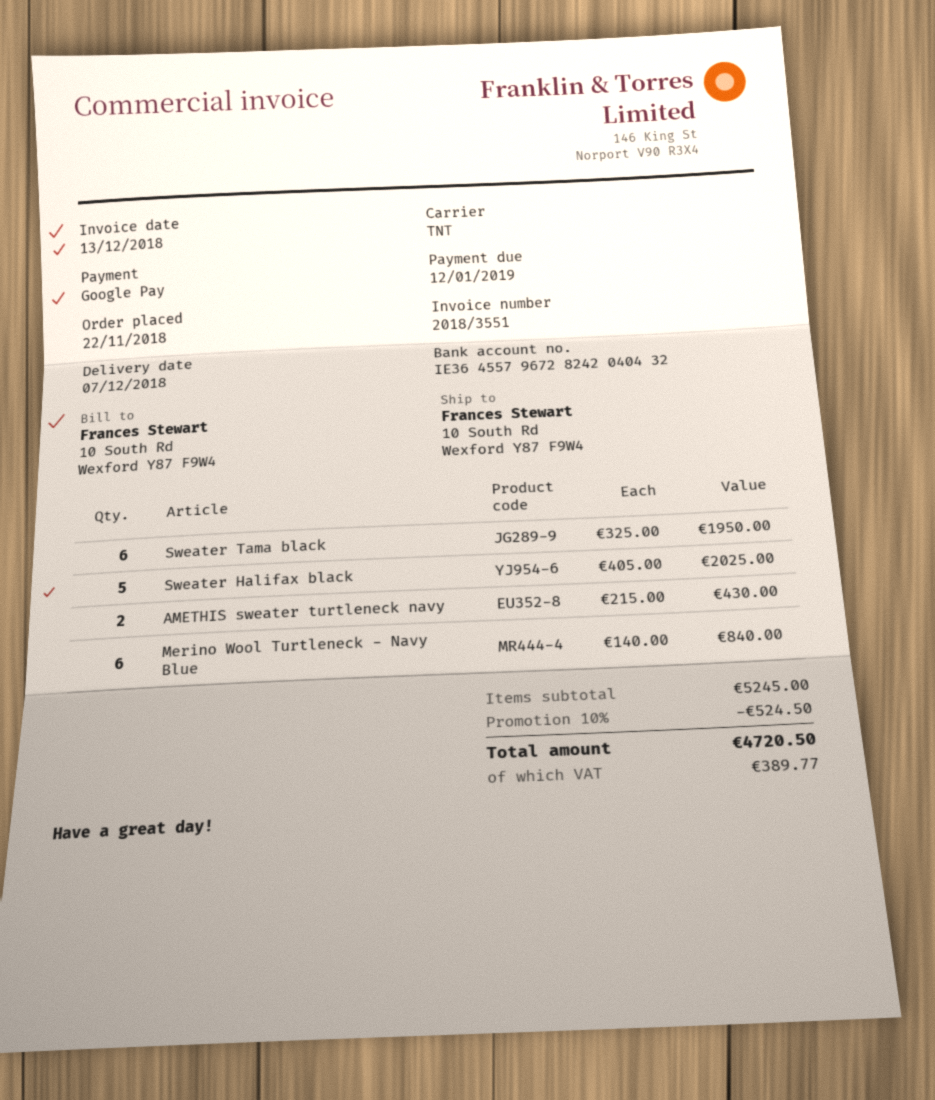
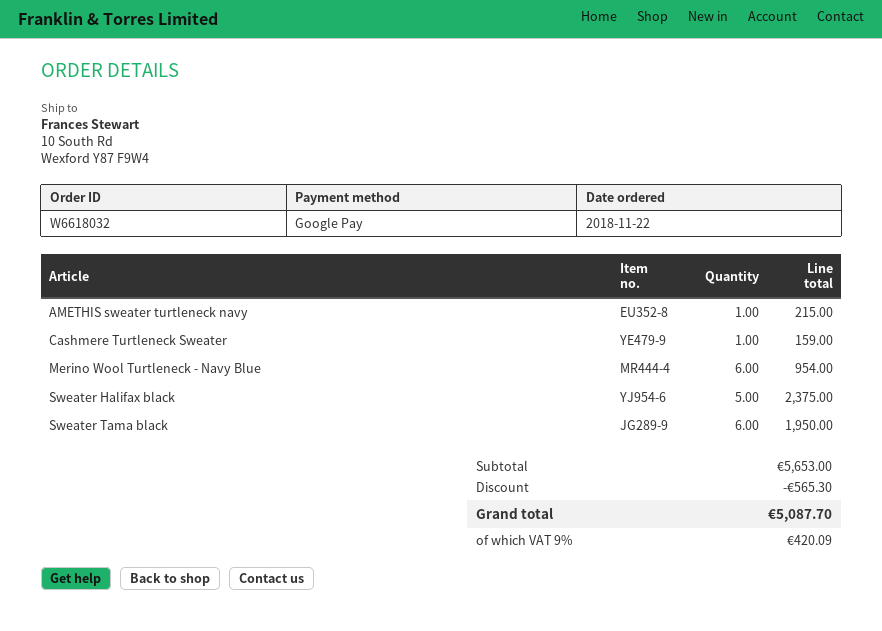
Sweater Halifax black: 5 for 2025.00 -> 5 for 2375.00
AMETHIS sweater turtleneck navy: 2 for 430.00 -> 1 for 215.00
Merino Wool Turtleneck - Navy Blue: 6 for 840.00 -> 6 for 954.00
Cashmere Turtleneck Sweater: none -> 1 for 159.00
subtotal: 5245.00 -> 5653.00
discount: 524.50 -> 565.30
tax: 389.77 -> 420.09
total: 4720.50 -> 5087.70

